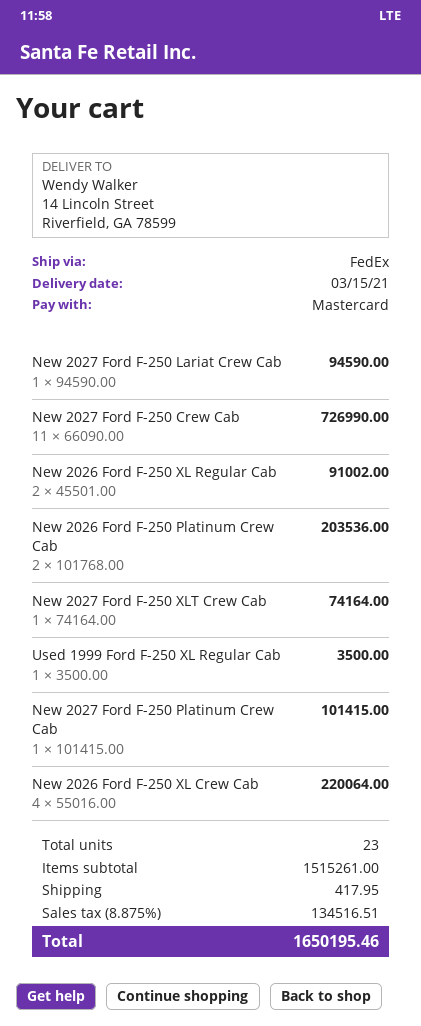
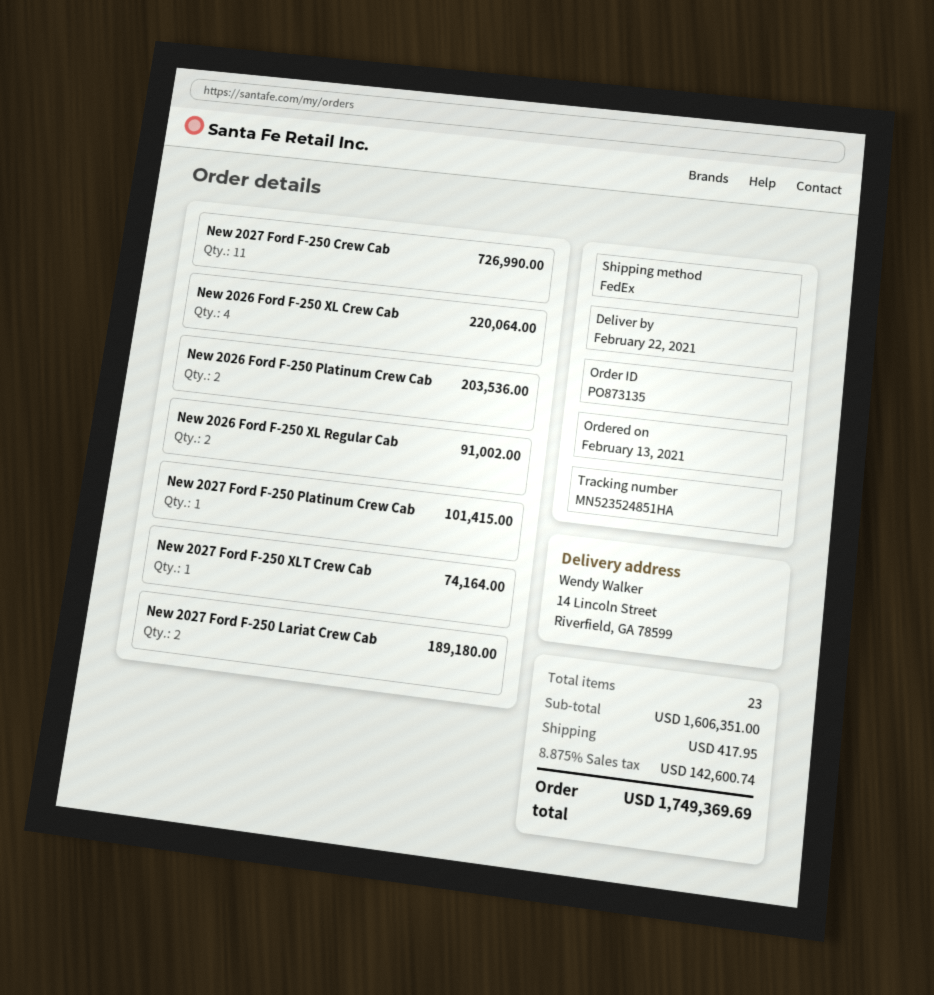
delivery date: 2021-03-15 -> 2021-02-22
New 2027 Ford F-250 Lariat Crew Cab: 1 for 94590.00 -> 2 for 189180.00
Used 1999 Ford F-250 XL Regular Cab: 1 for 3500.00 -> none
subtotal: 1515261.00 -> 1606351.00
tax: 8.875% = 134516.51 -> 8.875% = 142600.74
total: 1650195.46 -> 1749369.69

